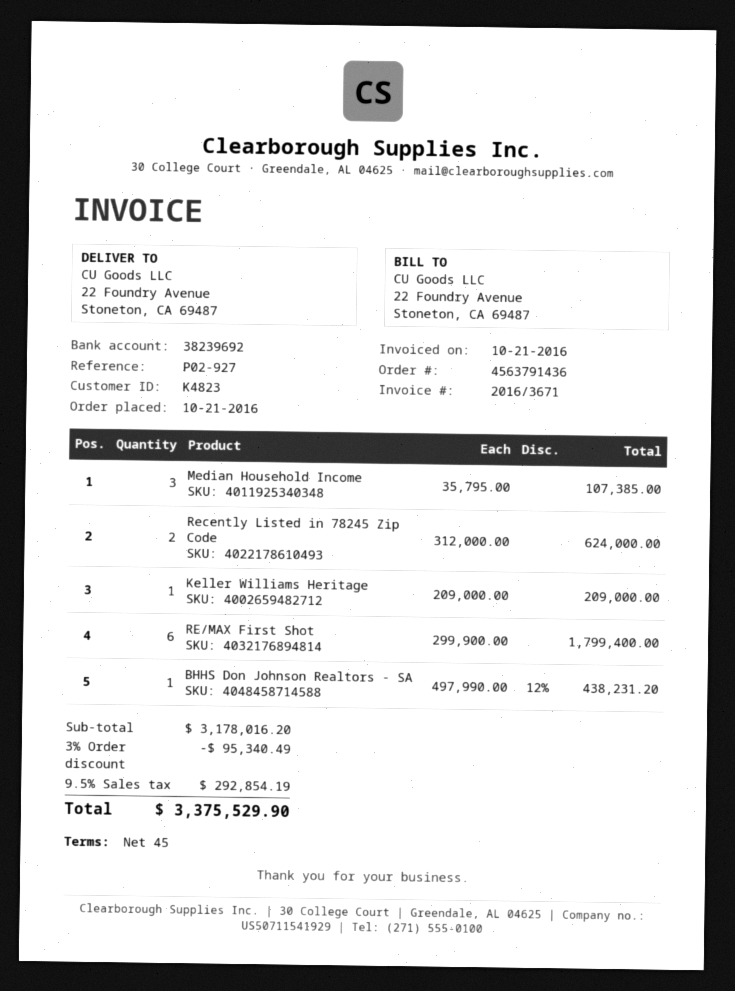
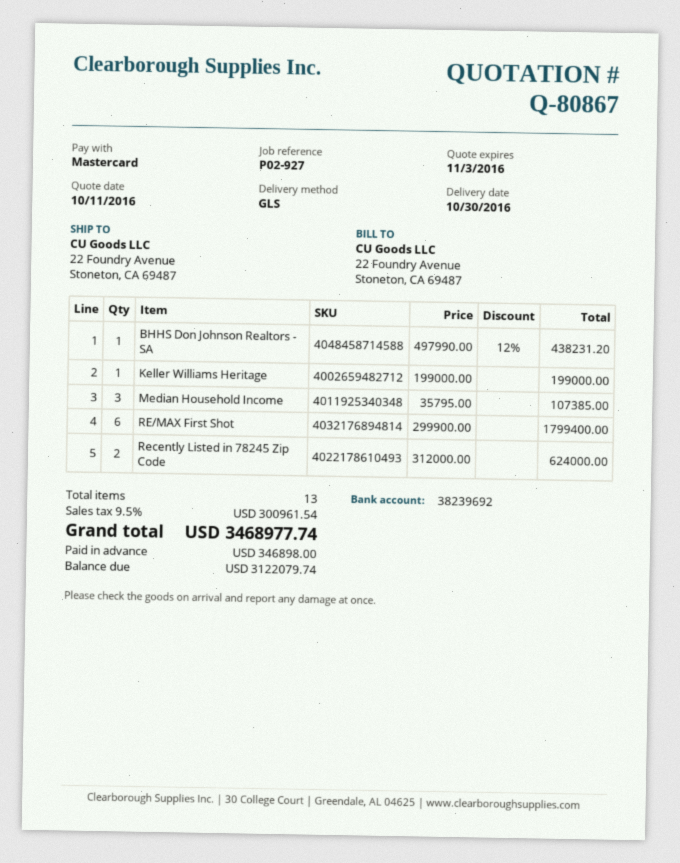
Keller Williams Heritage: 1 x 209000.00 = 209000.00 -> 1 x 199000.00 = 199000.00
discount: 3% = 95340.49 -> none
tax: 9.5% = 292854.19 -> 9.5% = 300961.54
total: 3375529.90 -> 3468977.74

